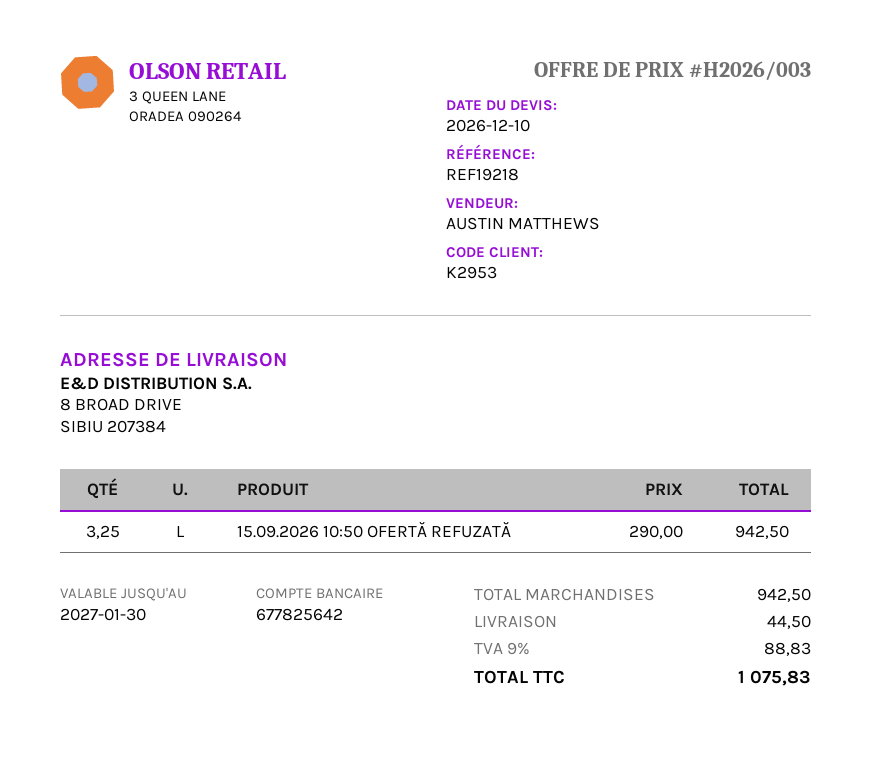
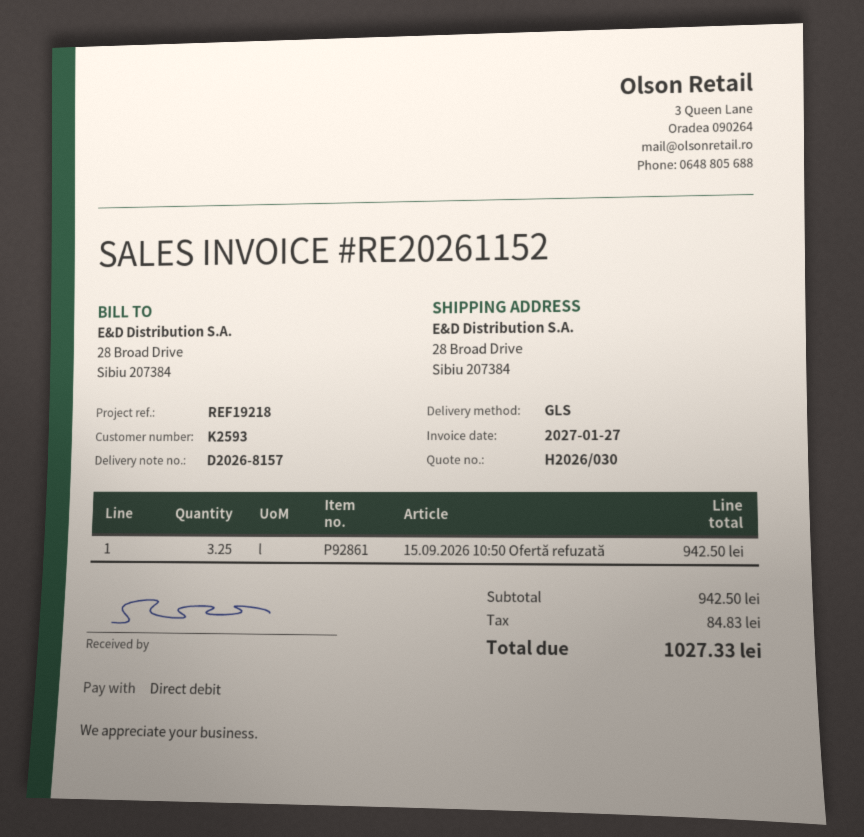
quote number: H2026/003 -> H2026/030
customer number: K2953 -> K2593
ship to: 8 BROAD DRIVE, SIBIU 207384 -> 28 Broad Drive, Sibiu 207384
shipping: 44.50 -> none
tax: 88.83 -> 84.83
total: 1075.83 -> 1027.33

